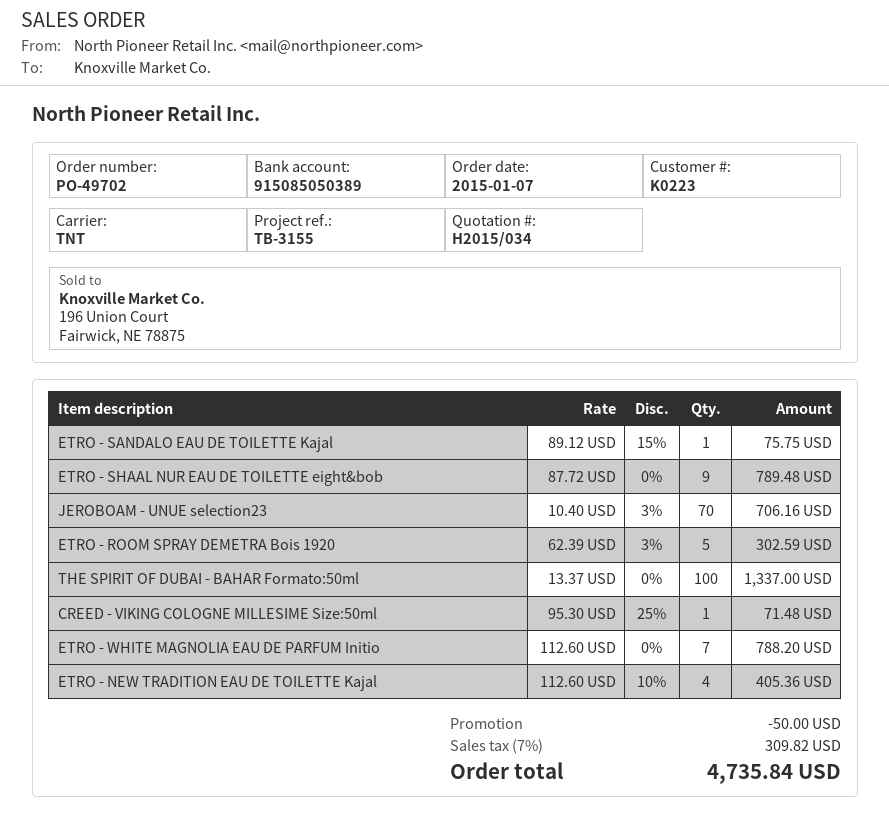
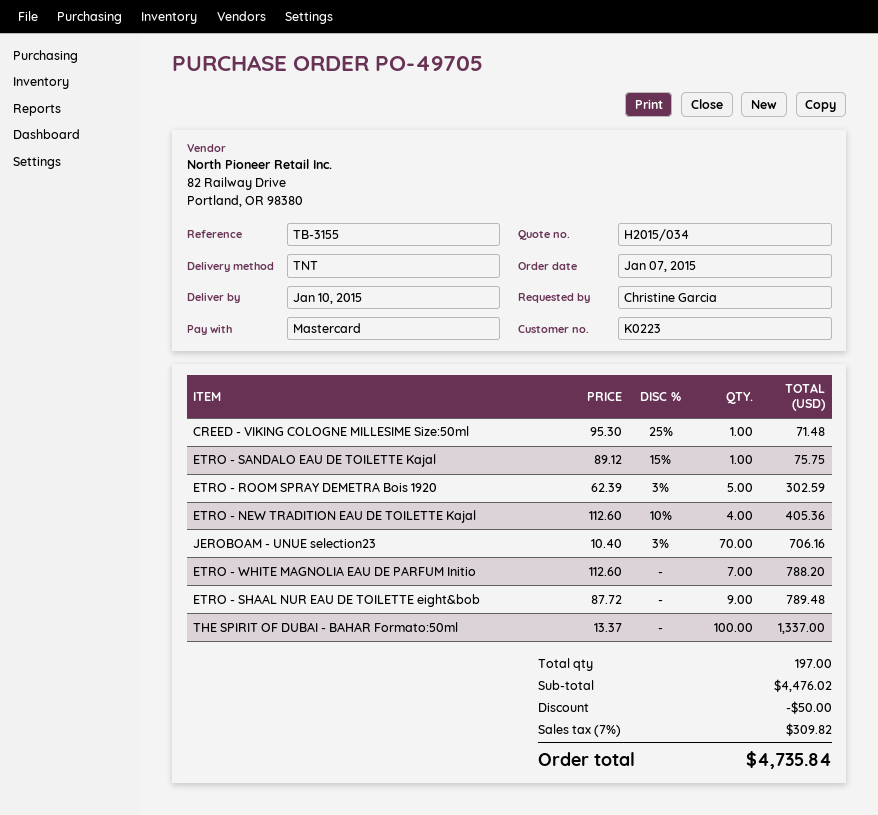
order number: PO-49702 -> PO-49705

